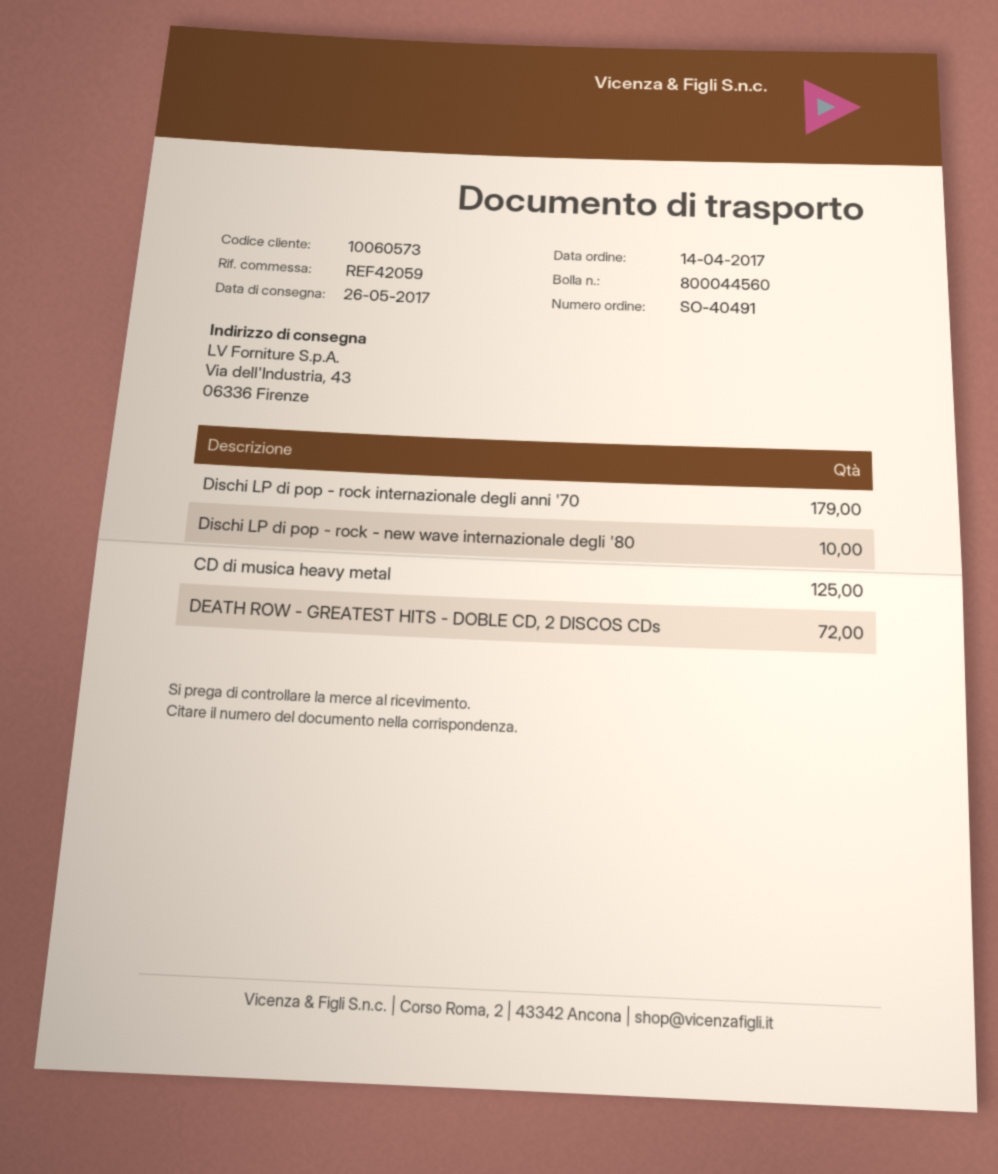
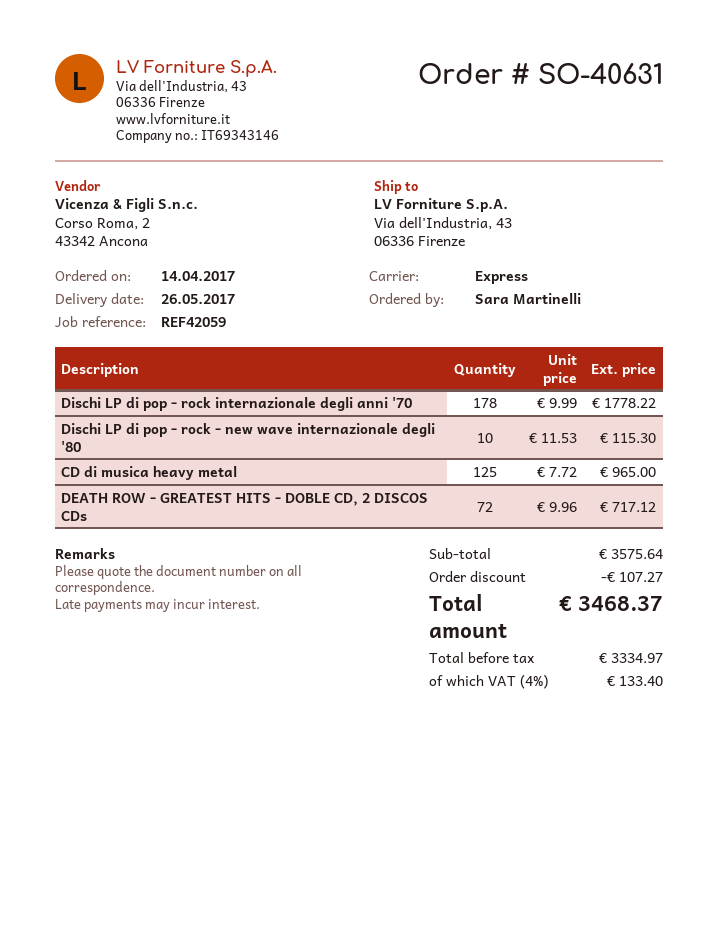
order number: SO-40491 -> SO-40631
Dischi LP di pop - rock internazionale degli anni '70: 179 -> 178

